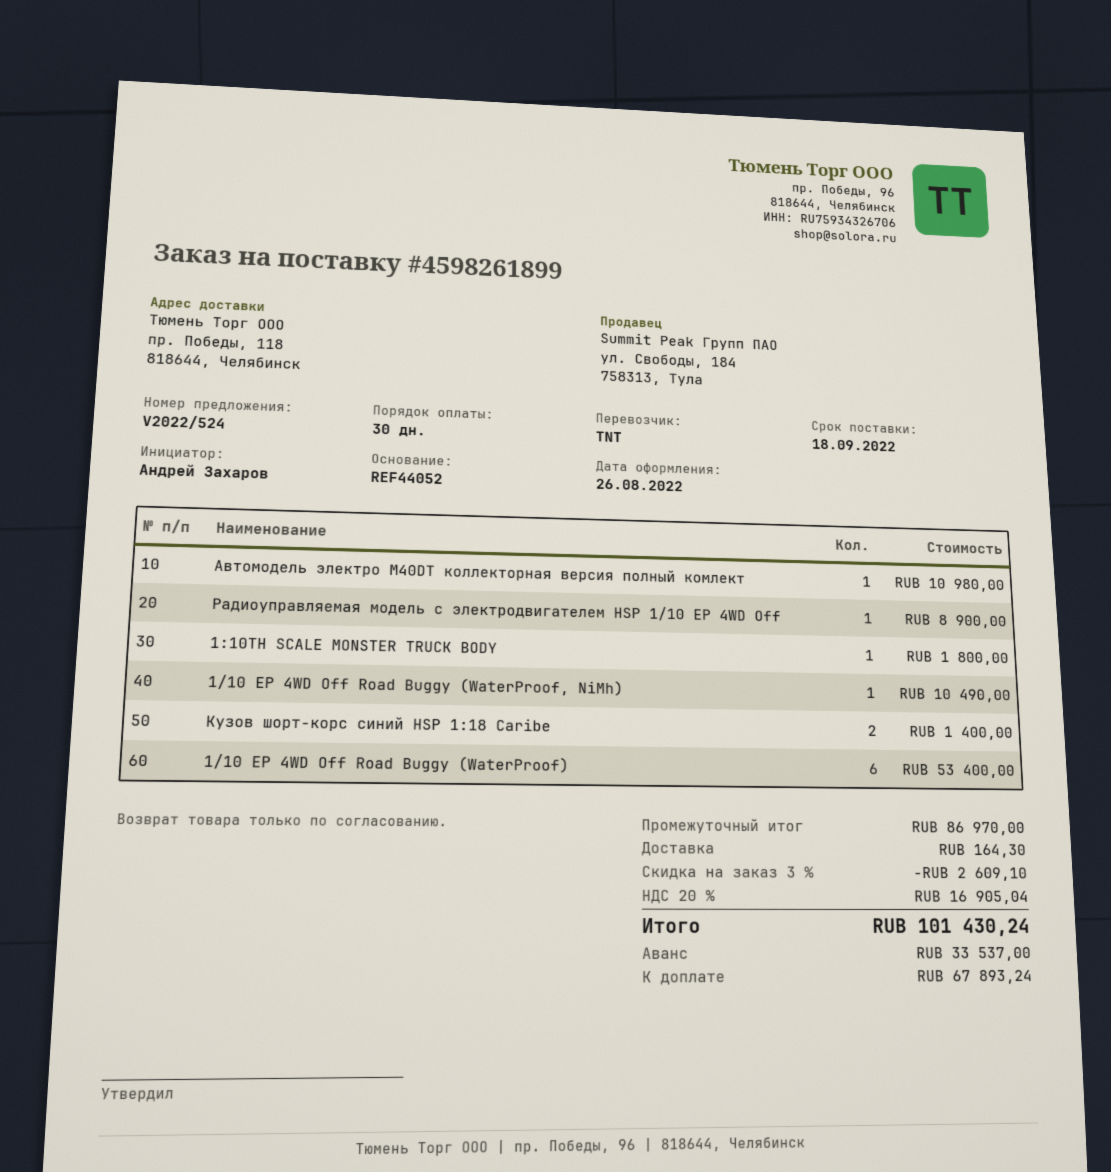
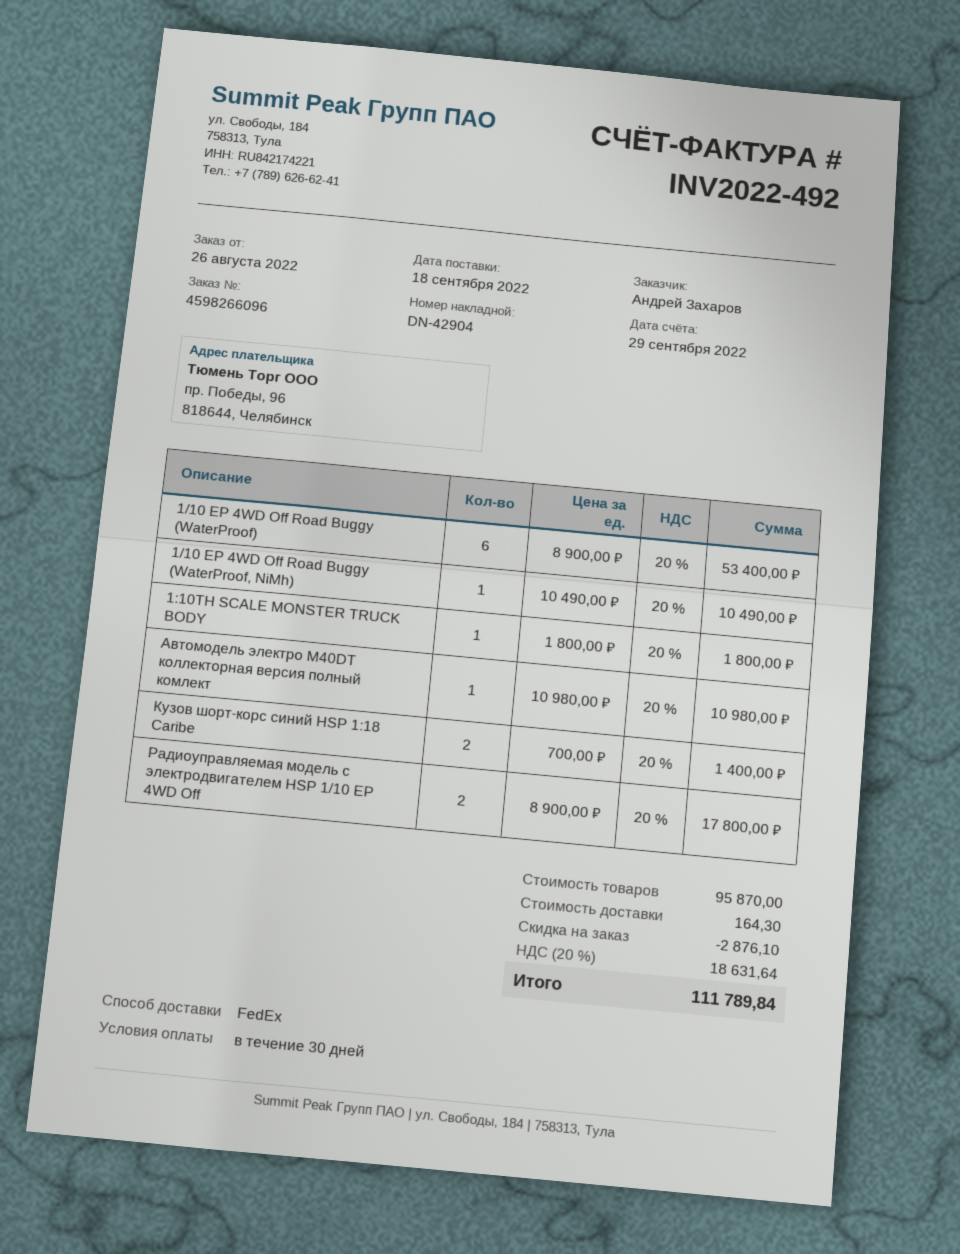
order number: 4598261899 -> 4598266096
shipping method: TNT -> FedEx
Радиоуправляемая модель с электродвигателем HSP 1/10 EP 4WD Off: 1 for 8900.00 -> 2 for 17800.00
subtotal: 86970.00 -> 95870.00
discount: 2609.10 -> 2876.10
tax: 20% = 16905.04 -> 20% = 18631.64
total: 101430.24 -> 111789.84

